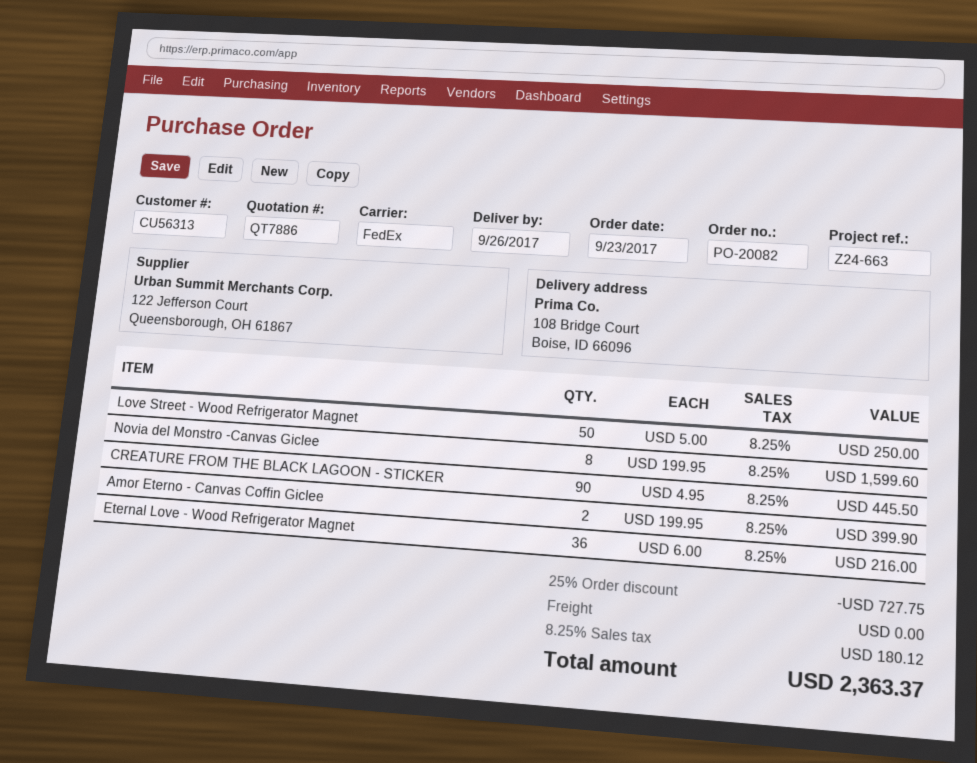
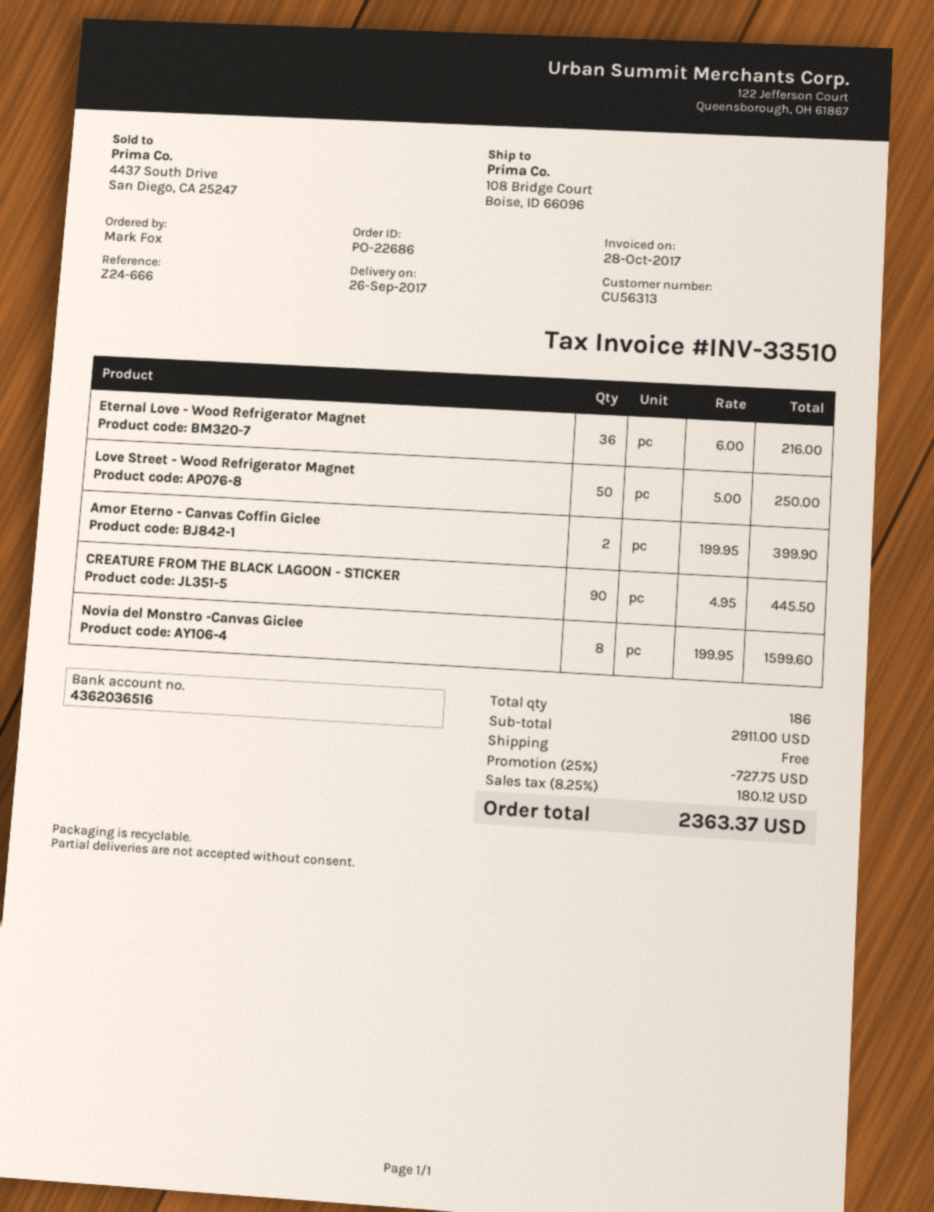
order number: PO-20082 -> PO-22686
reference: Z24-663 -> Z24-666

